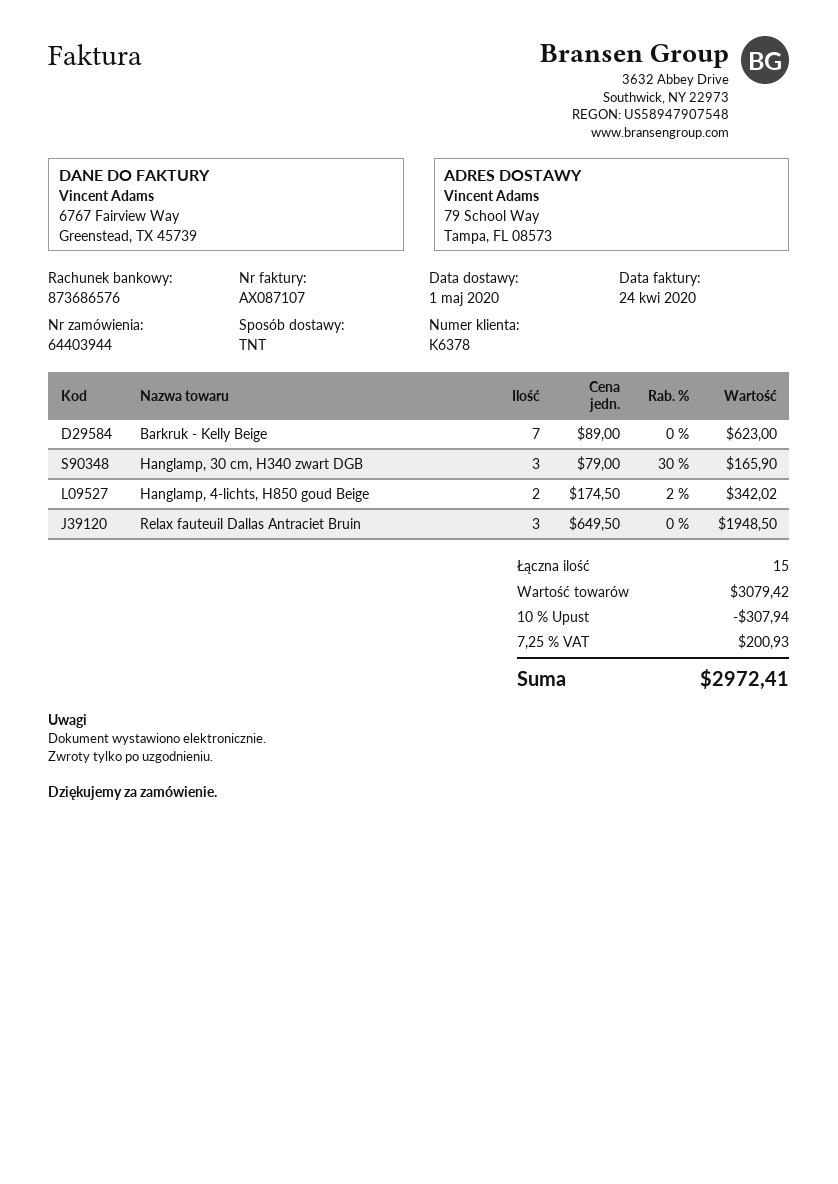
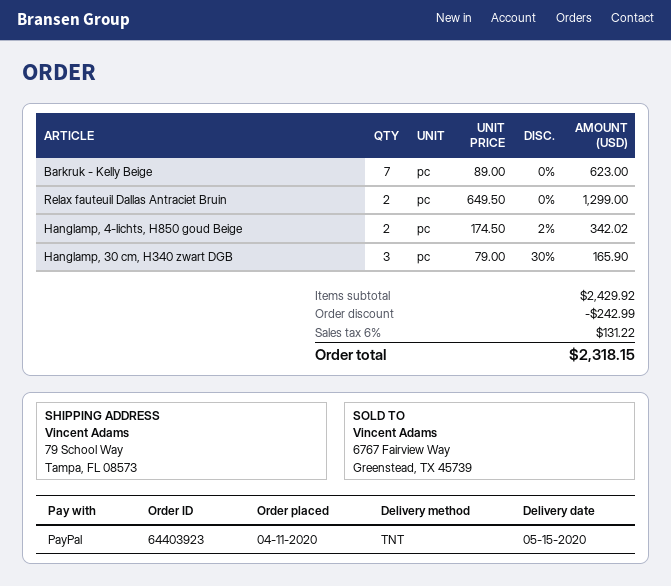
order number: 64403944 -> 64403923
delivery date: 2020-05-01 -> 2020-05-15
Relax fauteuil Dallas Antraciet Bruin: 3 x 649.50 = 1948.50 -> 2 x 649.50 = 1299.00
subtotal: 3079.42 -> 2429.92
discount: 307.94 -> 242.99
tax: 7.25% = 200.93 -> 6% = 131.22
total: 2972.41 -> 2318.15

